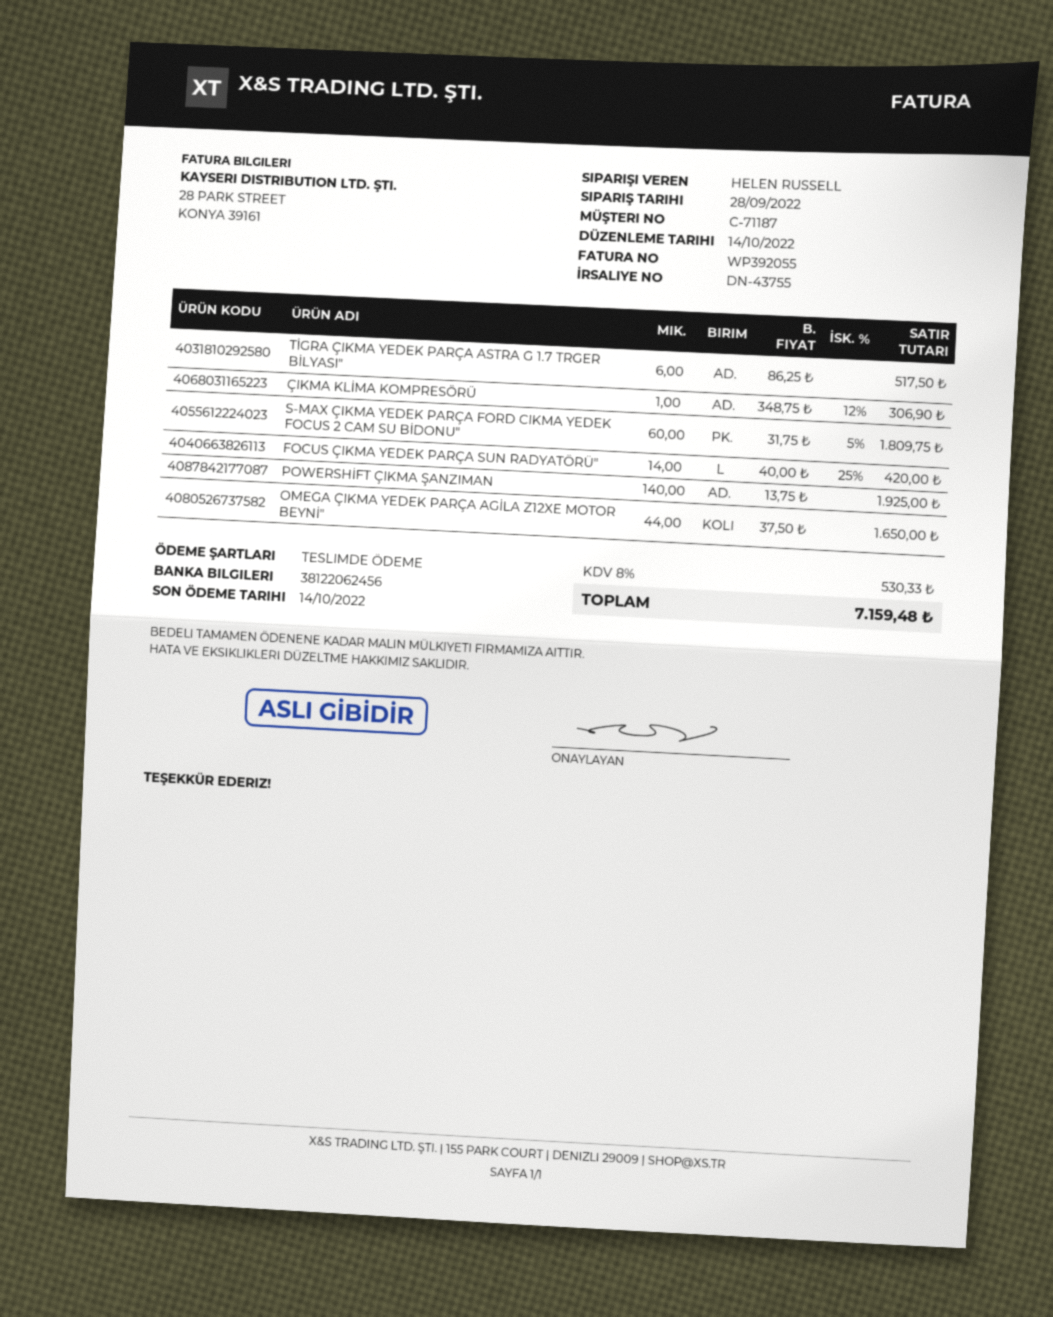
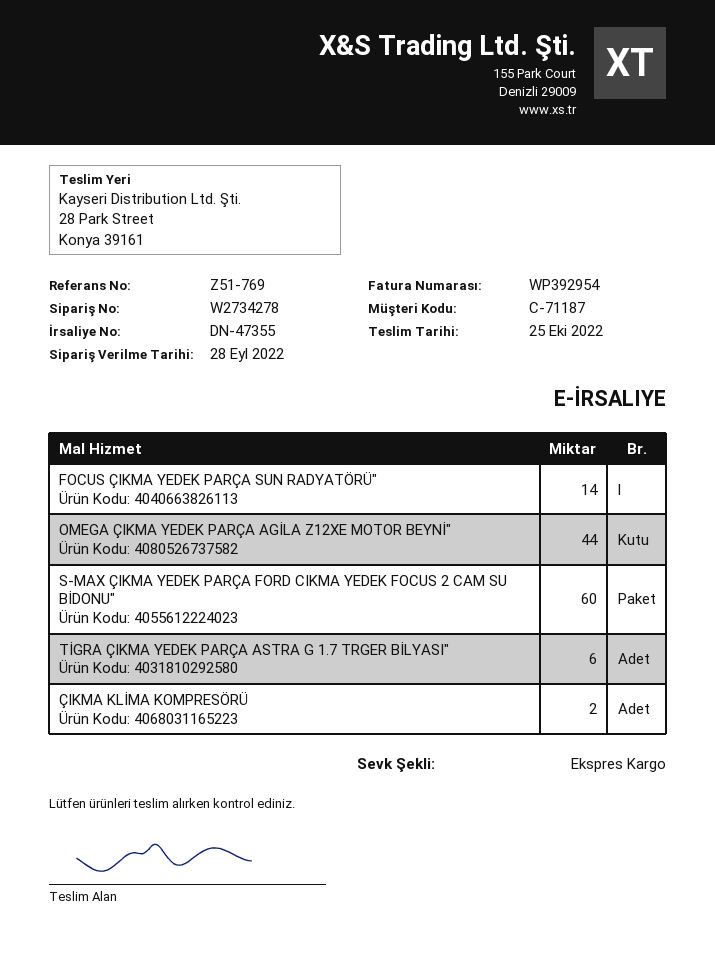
delivery note number: DN-43755 -> DN-47355
invoice number: WP392055 -> WP392954
ÇIKMA KLİMA KOMPRESÖRÜ: 1 -> 2
POWERSHİFT ÇIKMA ŞANZIMAN: 140 -> none

